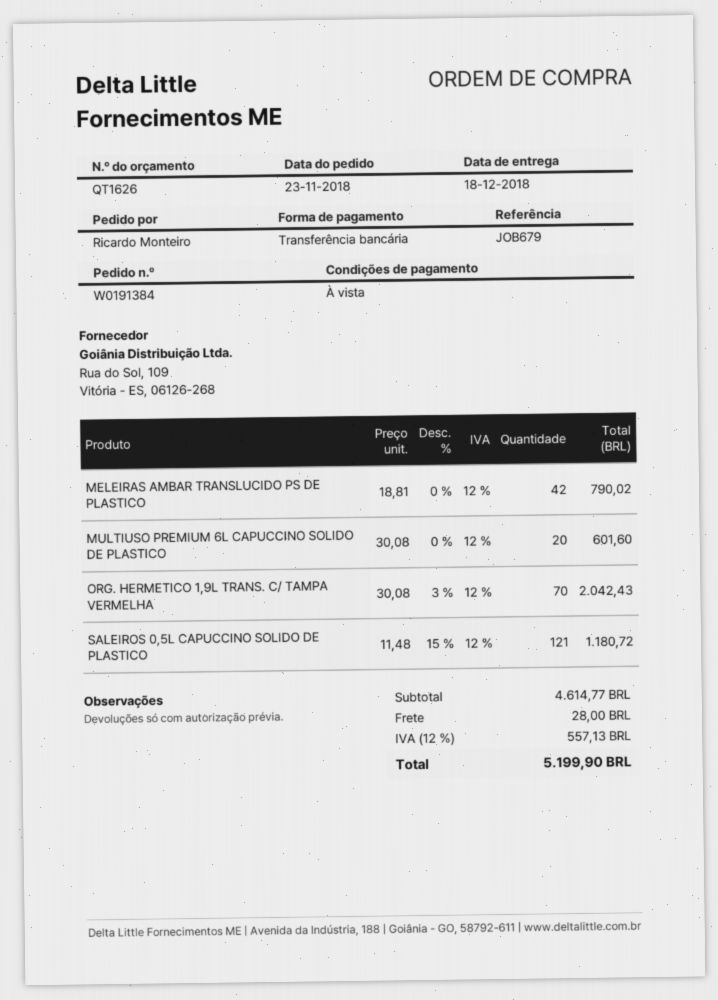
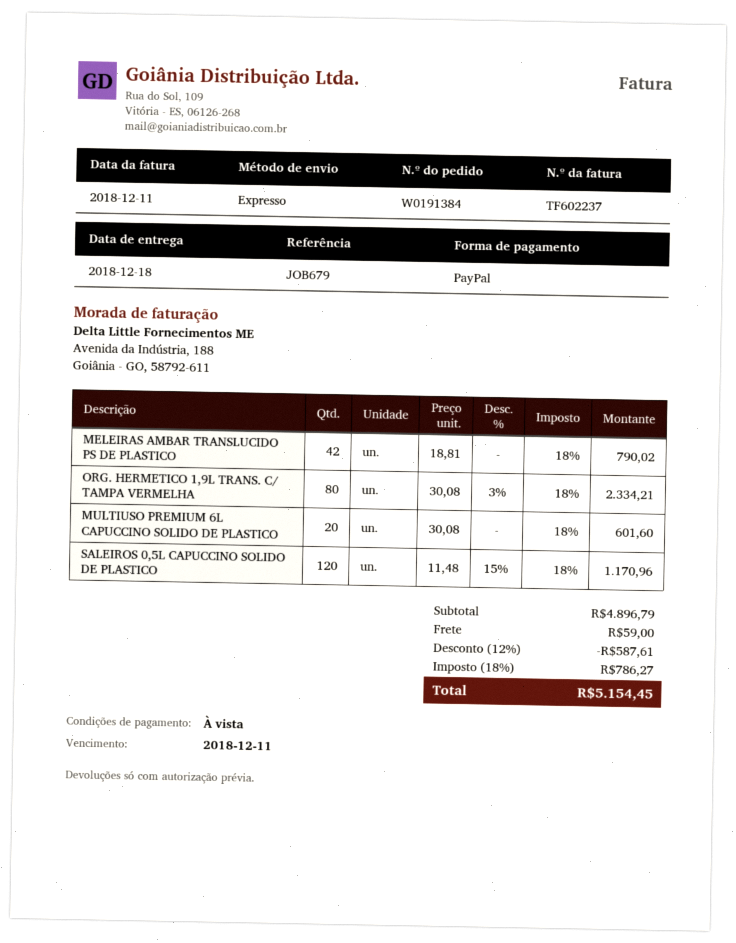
payment method: bank transfer -> PayPal
ORG. HERMETICO 1,9L TRANS. C/ TAMPA VERMELHA: 70 x 30.08 - 3% = 2042.43 -> 80 x 30.08 - 3% = 2334.21
SALEIROS 0,5L CAPUCCINO SOLIDO DE PLASTICO: 121 x 11.48 - 15% = 1180.72 -> 120 x 11.48 - 15% = 1170.96
subtotal: 4614.77 -> 4896.79
discount: none -> 12% = 587.61
shipping: 28.00 -> 59.00
tax: 12% = 557.13 -> 18% = 786.27
total: 5199.90 -> 5154.45

